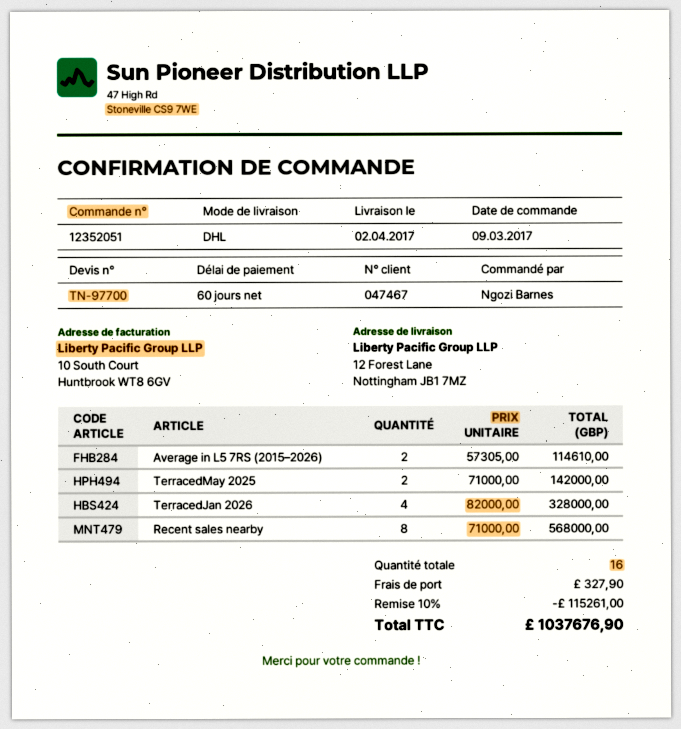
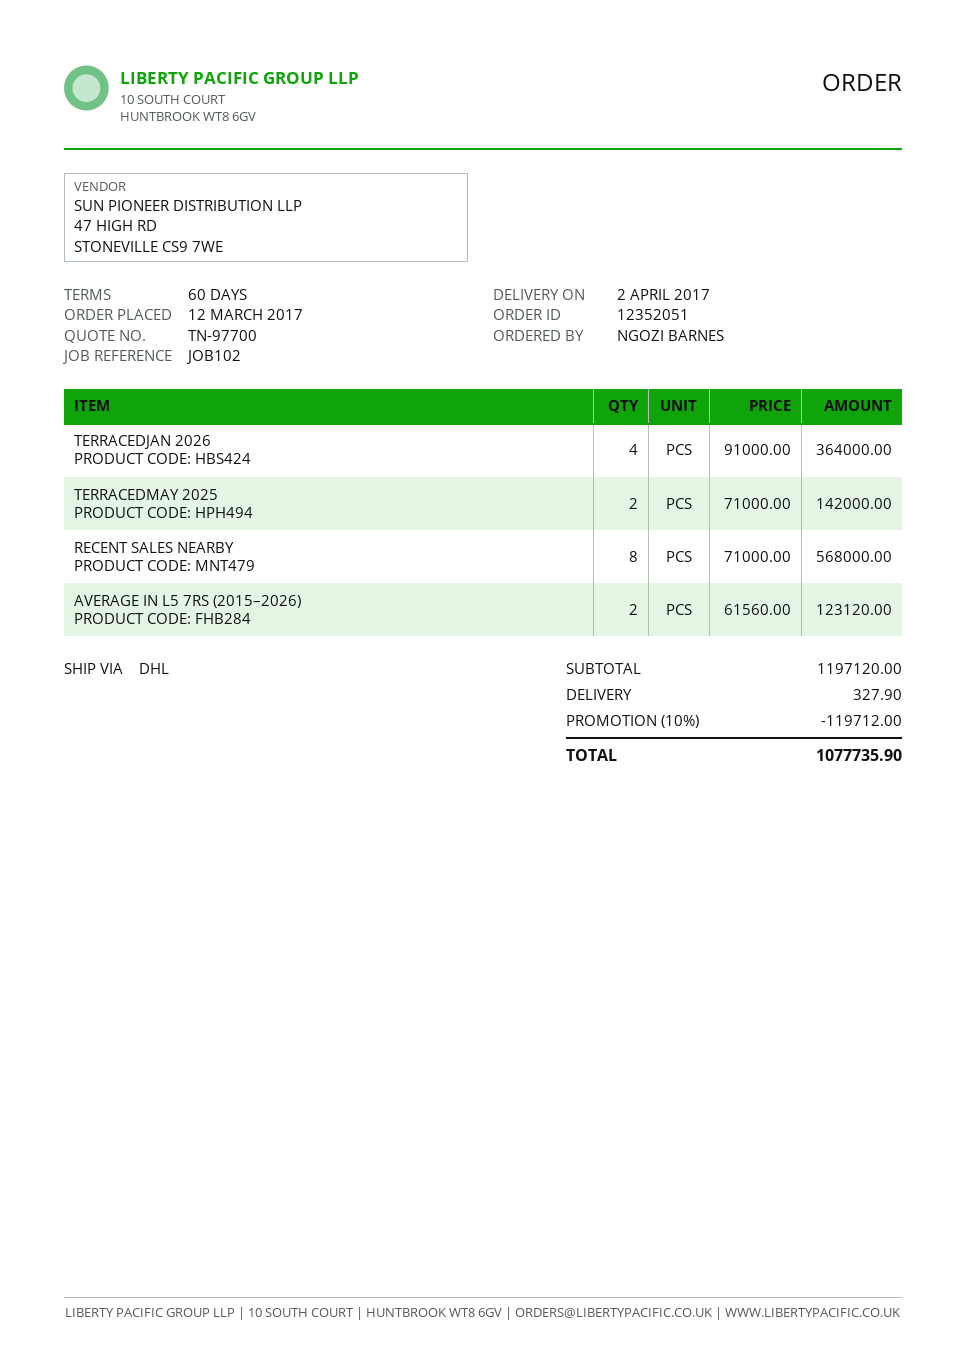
order date: 2017-03-09 -> 2017-03-12
Average in L5 7RS (2015–2026): 2 x 57305.00 = 114610.00 -> 2 x 61560.00 = 123120.00
TerracedJan 2026: 4 x 82000.00 = 328000.00 -> 4 x 91000.00 = 364000.00
discount: 10% = 115261.00 -> 10% = 119712.00
total: 1037676.90 -> 1077735.90

